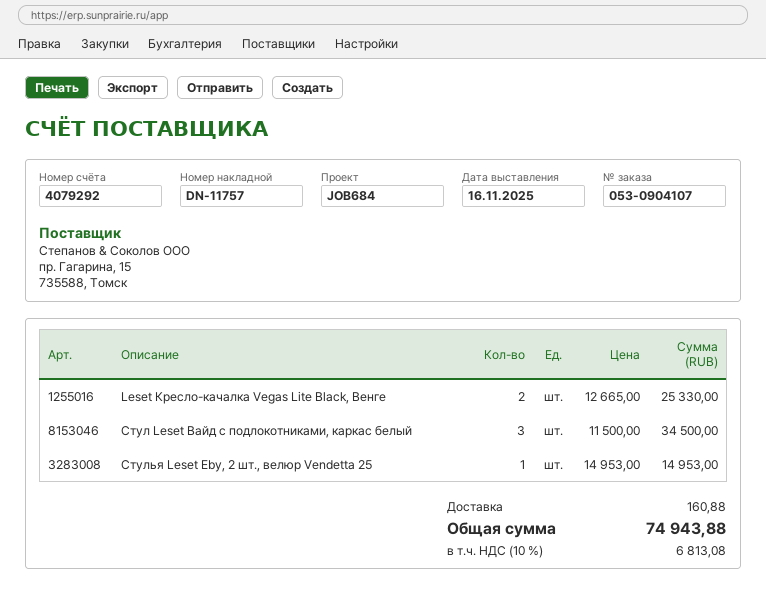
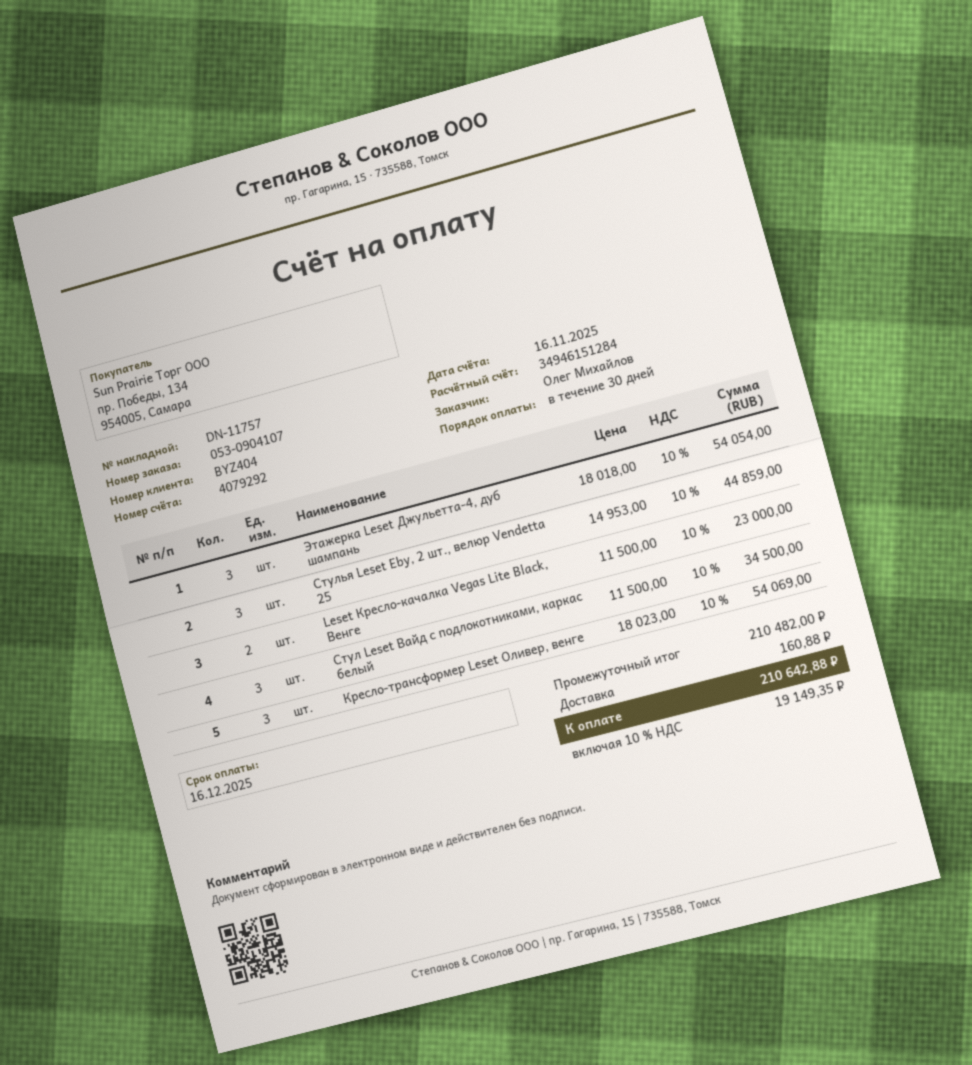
Leset Кресло-качалка Vegas Lite Black, Венге: 2 x 12665.00 = 25330.00 -> 2 x 11500.00 = 23000.00
Стулья Leset Eby, 2 шт., велюр Vendetta 25: 1 x 14953.00 = 14953.00 -> 3 x 14953.00 = 44859.00
Этажерка Leset Джульетта-4, дуб шампань: none -> 3 x 18018.00 = 54054.00
Кресло-трансформер Leset Оливер, венге: none -> 3 x 18023.00 = 54069.00
tax: 10% = 6813.08 -> 10% = 19149.35
total: 74943.88 -> 210642.88

